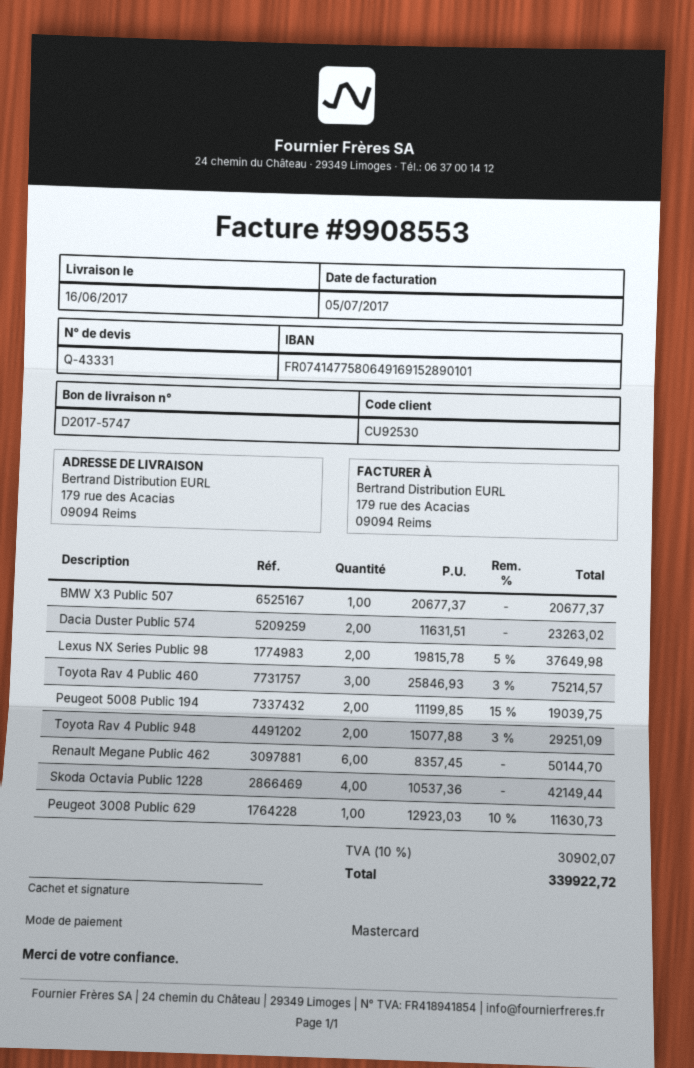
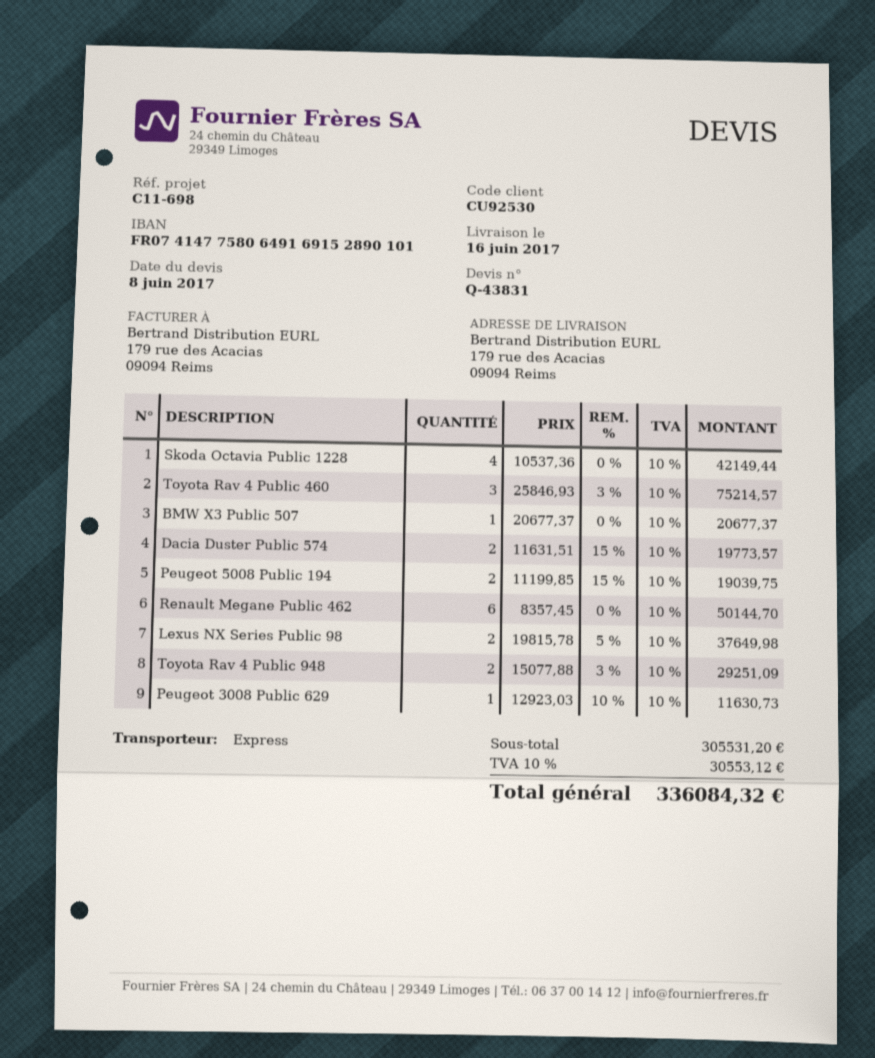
quote number: Q-43331 -> Q-43831
Dacia Duster Public 574: 2 x 11631.51 = 23263.02 -> 2 x 11631.51 - 15% = 19773.57
tax: 10% = 30902.07 -> 10% = 30553.12
total: 339922.72 -> 336084.32

